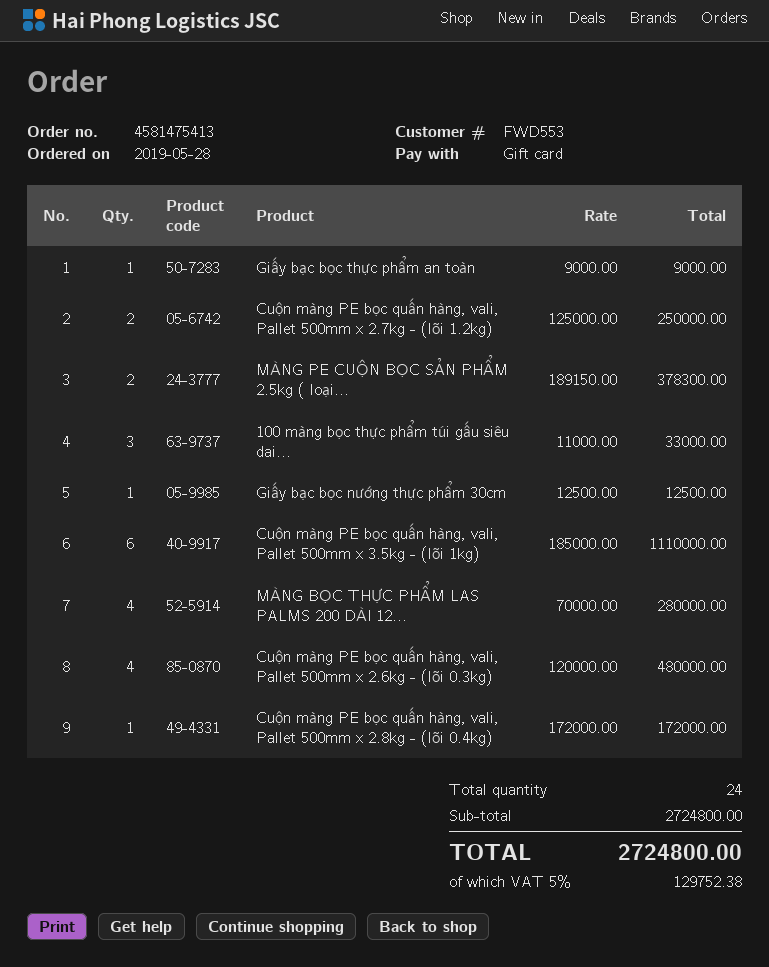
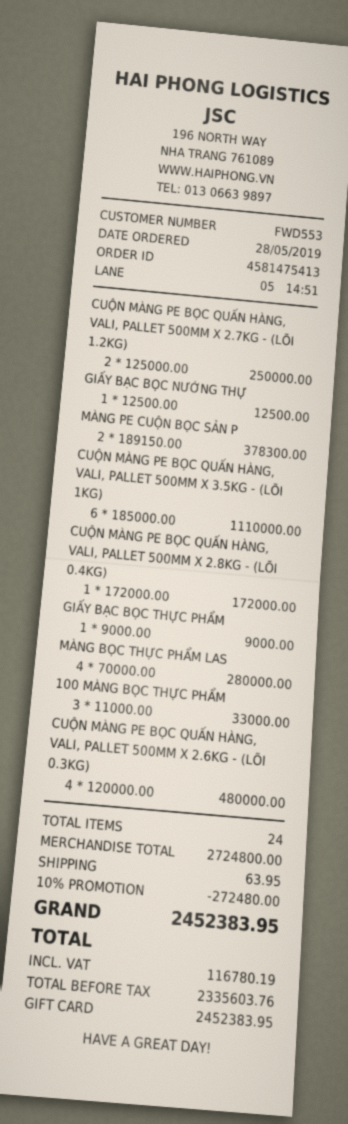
discount: none -> 10% = 272480.00
shipping: none -> 63.95
tax: 129752.38 -> 116780.19
total: 2724800.00 -> 2452383.95

